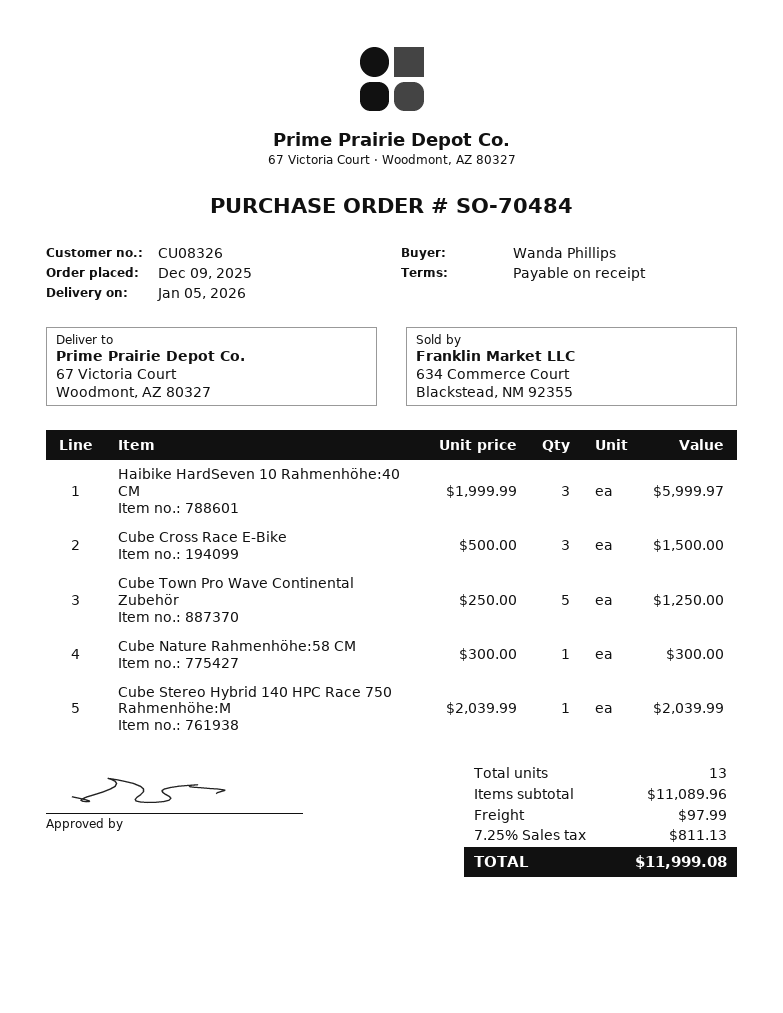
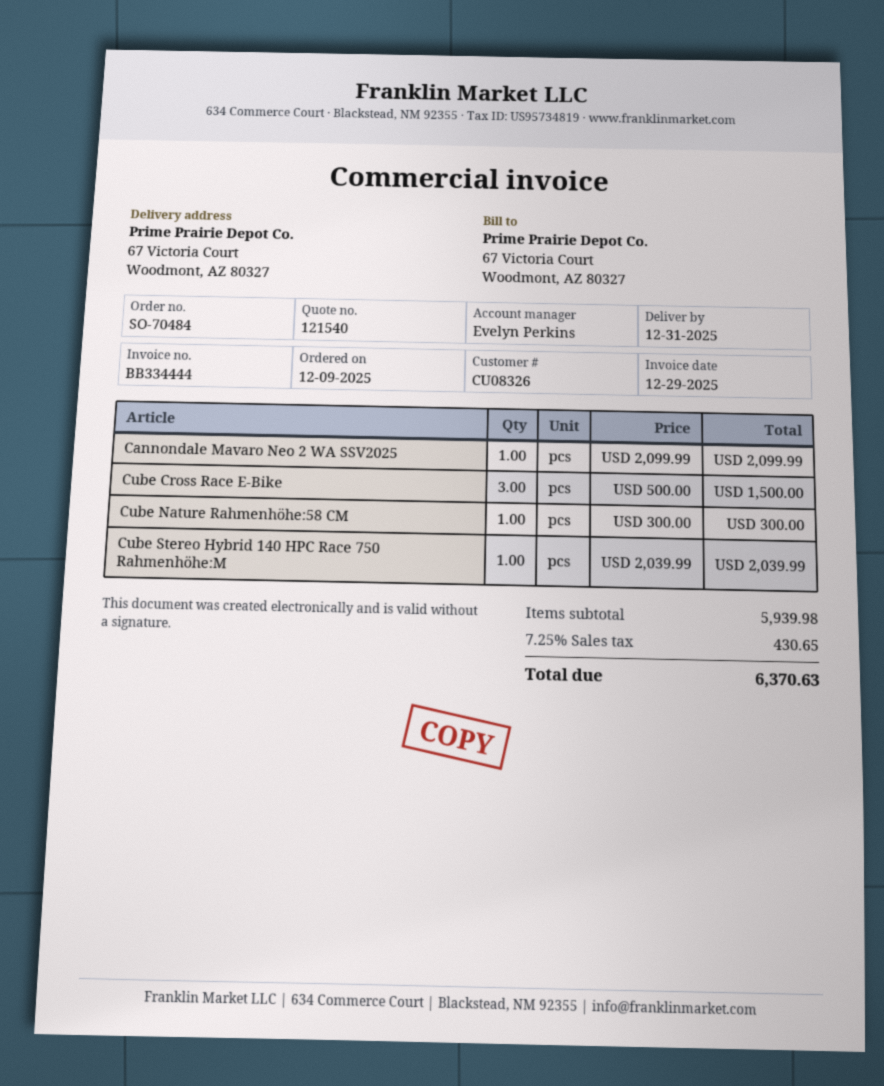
delivery date: 2026-01-05 -> 2025-12-31
Haibike HardSeven 10 Rahmenhöhe:40 CM: 3 x 1999.99 = 5999.97 -> none
Cube Town Pro Wave Continental Zubehör: 5 x 250.00 = 1250.00 -> none
Cannondale Mavaro Neo 2 WA SSV2025: none -> 1 x 2099.99 = 2099.99
subtotal: 11089.96 -> 5939.98
shipping: 97.99 -> none
tax: 7.25% = 811.13 -> 7.25% = 430.65
total: 11999.08 -> 6370.63

